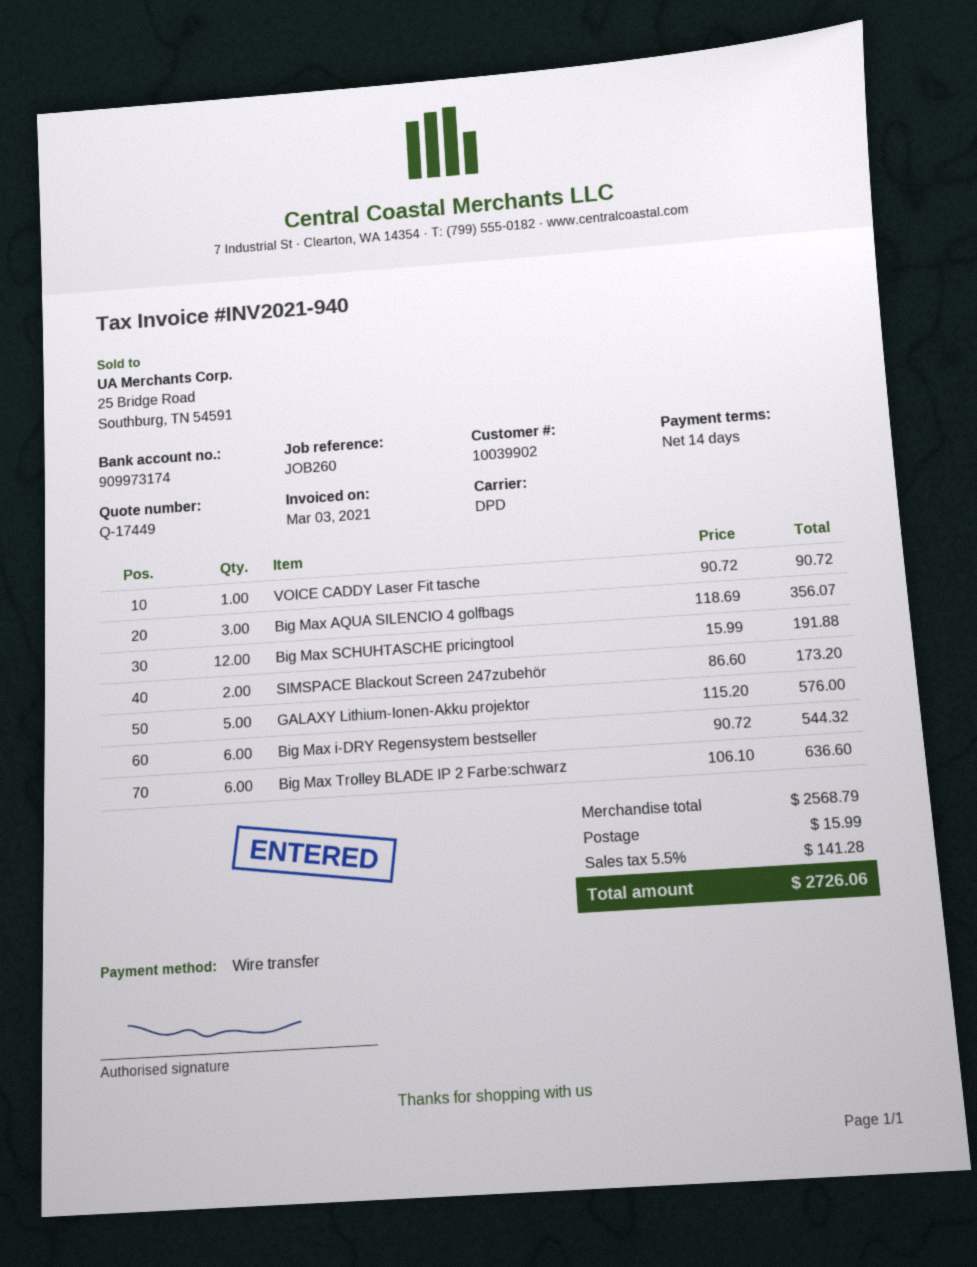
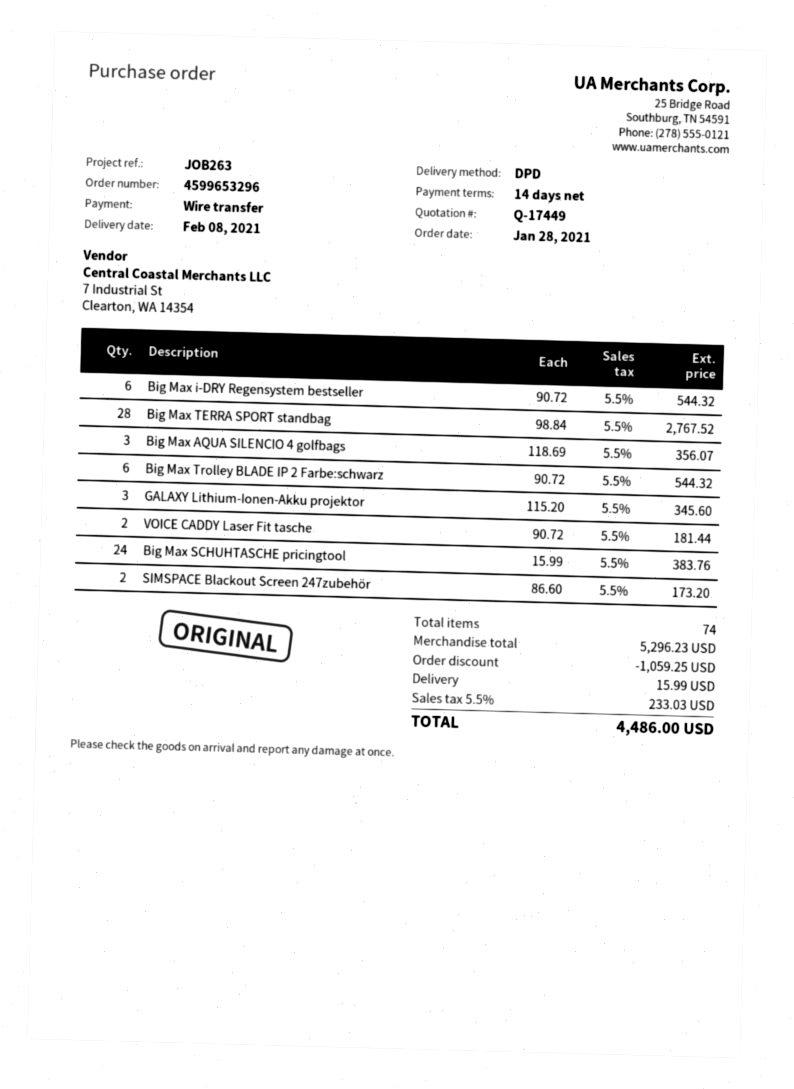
reference: JOB260 -> JOB263
VOICE CADDY Laser Fit tasche: 1 x 90.72 = 90.72 -> 2 x 90.72 = 181.44
Big Max SCHUHTASCHE pricingtool: 12 x 15.99 = 191.88 -> 24 x 15.99 = 383.76
GALAXY Lithium-Ionen-Akku projektor: 5 x 115.20 = 576.00 -> 3 x 115.20 = 345.60
Big Max Trolley BLADE IP 2 Farbe:schwarz: 6 x 106.10 = 636.60 -> 6 x 90.72 = 544.32
Big Max TERRA SPORT standbag: none -> 28 x 98.84 = 2767.52
subtotal: 2568.79 -> 5296.23
discount: none -> 1059.25
tax: 5.5% = 141.28 -> 5.5% = 233.03
total: 2726.06 -> 4486.00

